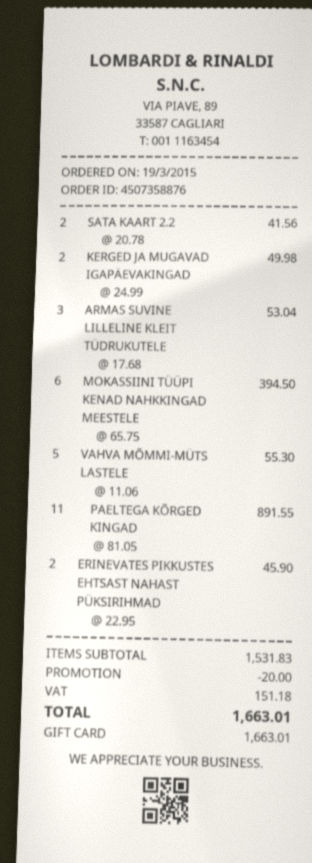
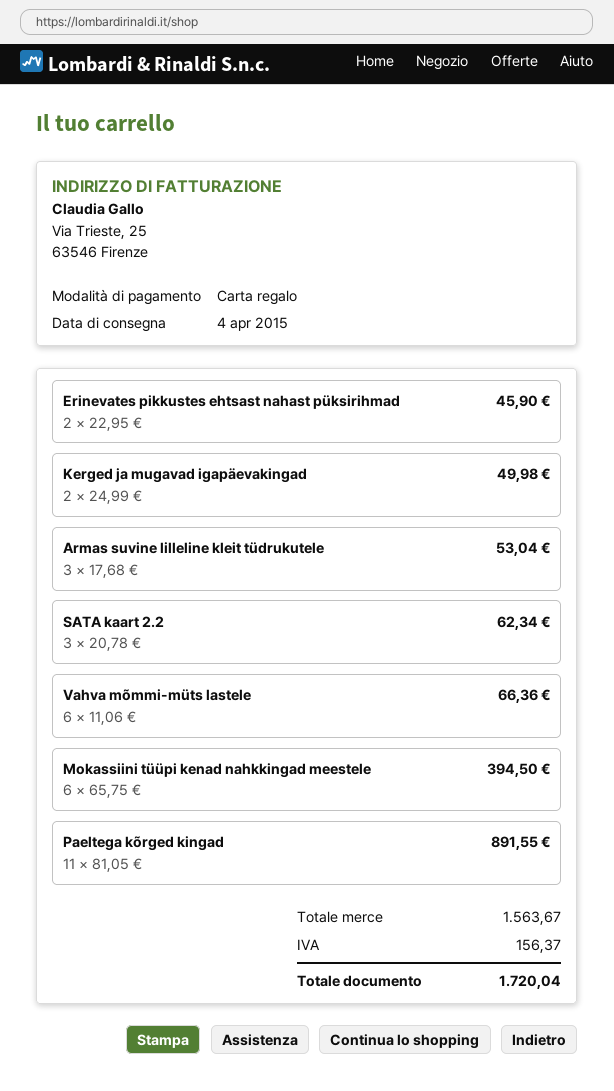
SATA KAART 2.2: 2 x 20.78 = 41.56 -> 3 x 20.78 = 62.34
VAHVA MÕMMI-MÜTS LASTELE: 5 x 11.06 = 55.30 -> 6 x 11.06 = 66.36
subtotal: 1531.83 -> 1563.67
discount: 20.00 -> none
tax: 151.18 -> 156.37
total: 1663.01 -> 1720.04

